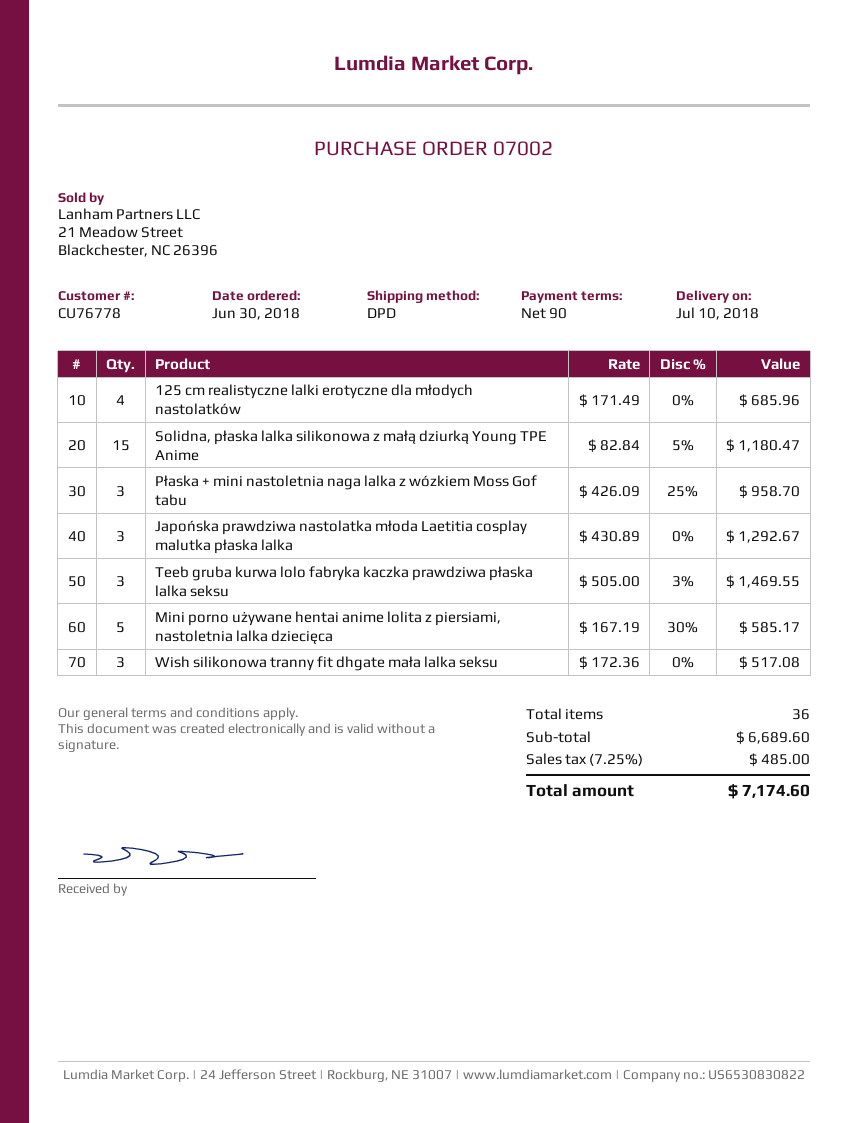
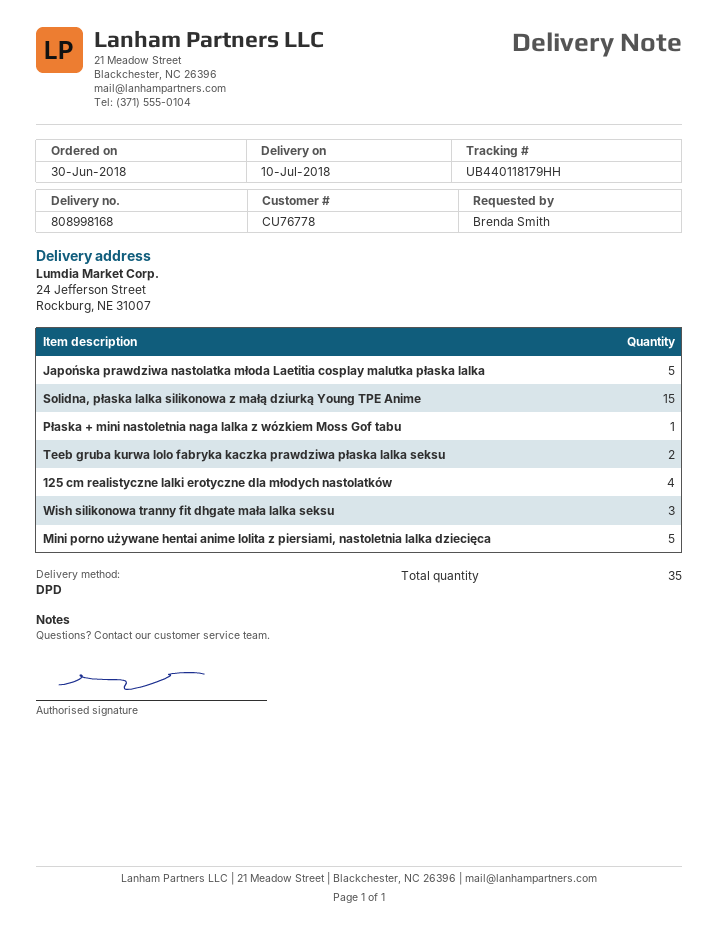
Płaska + mini nastoletnia naga lalka z wózkiem Moss Gof tabu: 3 -> 1
Japońska prawdziwa nastolatka młoda Laetitia cosplay malutka płaska lalka: 3 -> 5
Teeb gruba kurwa lolo fabryka kaczka prawdziwa płaska lalka seksu: 3 -> 2
total quantity: 36 -> 35

